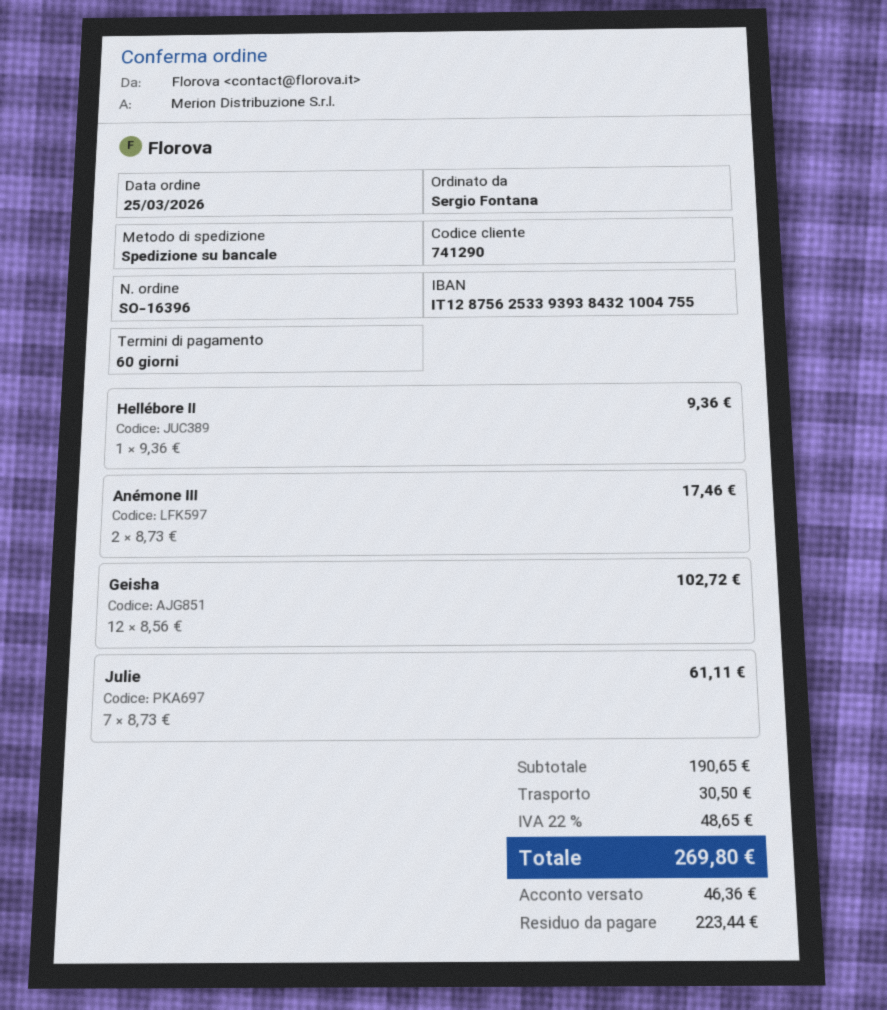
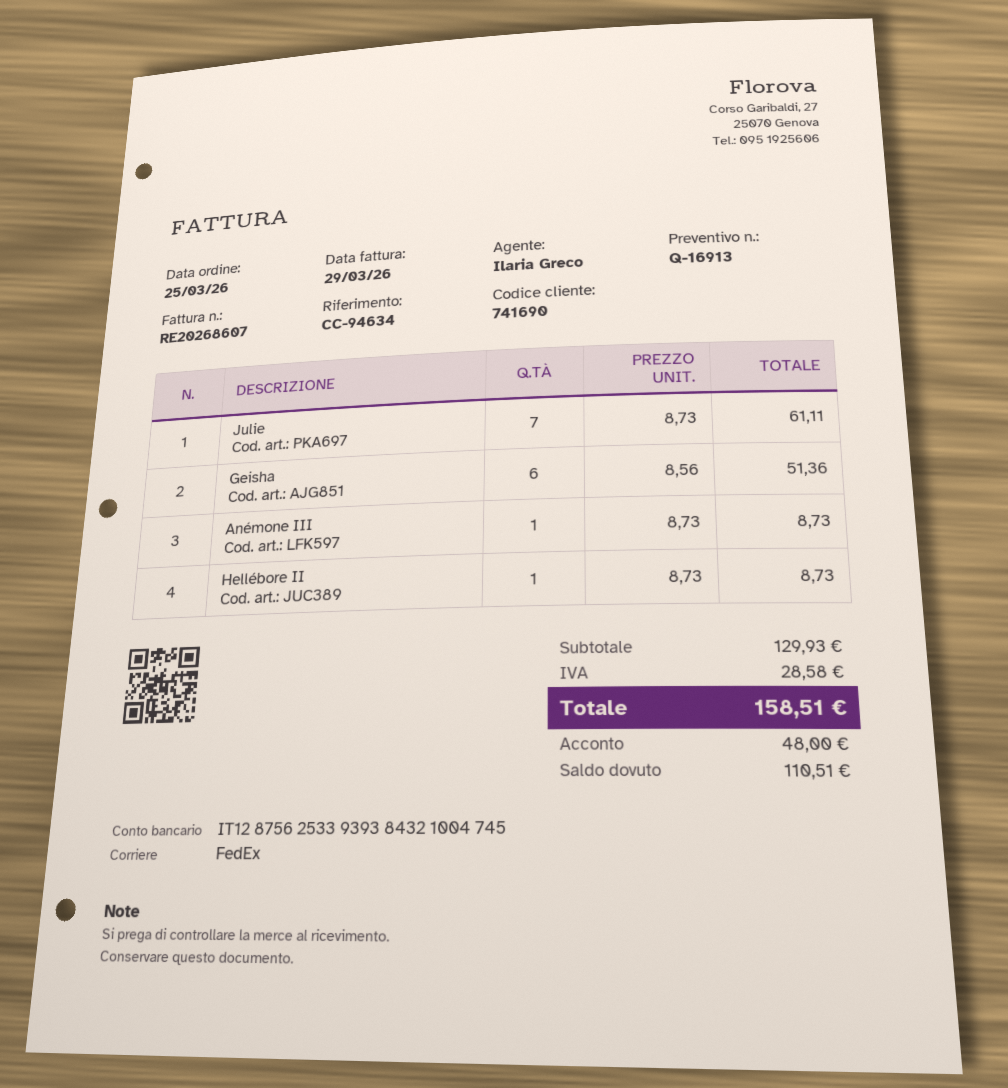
customer number: 741290 -> 741690
bank account: IT1287562533939384321004755 -> IT1287562533939384321004745
shipping method: pallet freight -> FedEx
Hellébore II: 1 x 9.36 = 9.36 -> 1 x 8.73 = 8.73
Anémone III: 2 x 8.73 = 17.46 -> 1 x 8.73 = 8.73
Geisha: 12 x 8.56 = 102.72 -> 6 x 8.56 = 51.36
subtotal: 190.65 -> 129.93
shipping: 30.50 -> none
tax: 48.65 -> 28.58
total: 269.80 -> 158.51
deposit: 46.36 -> 48.00
balance: 223.44 -> 110.51

